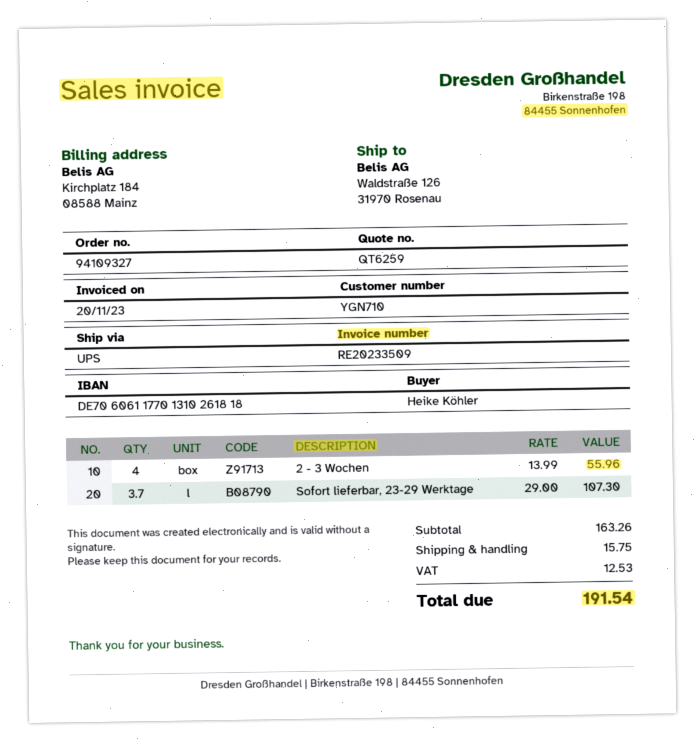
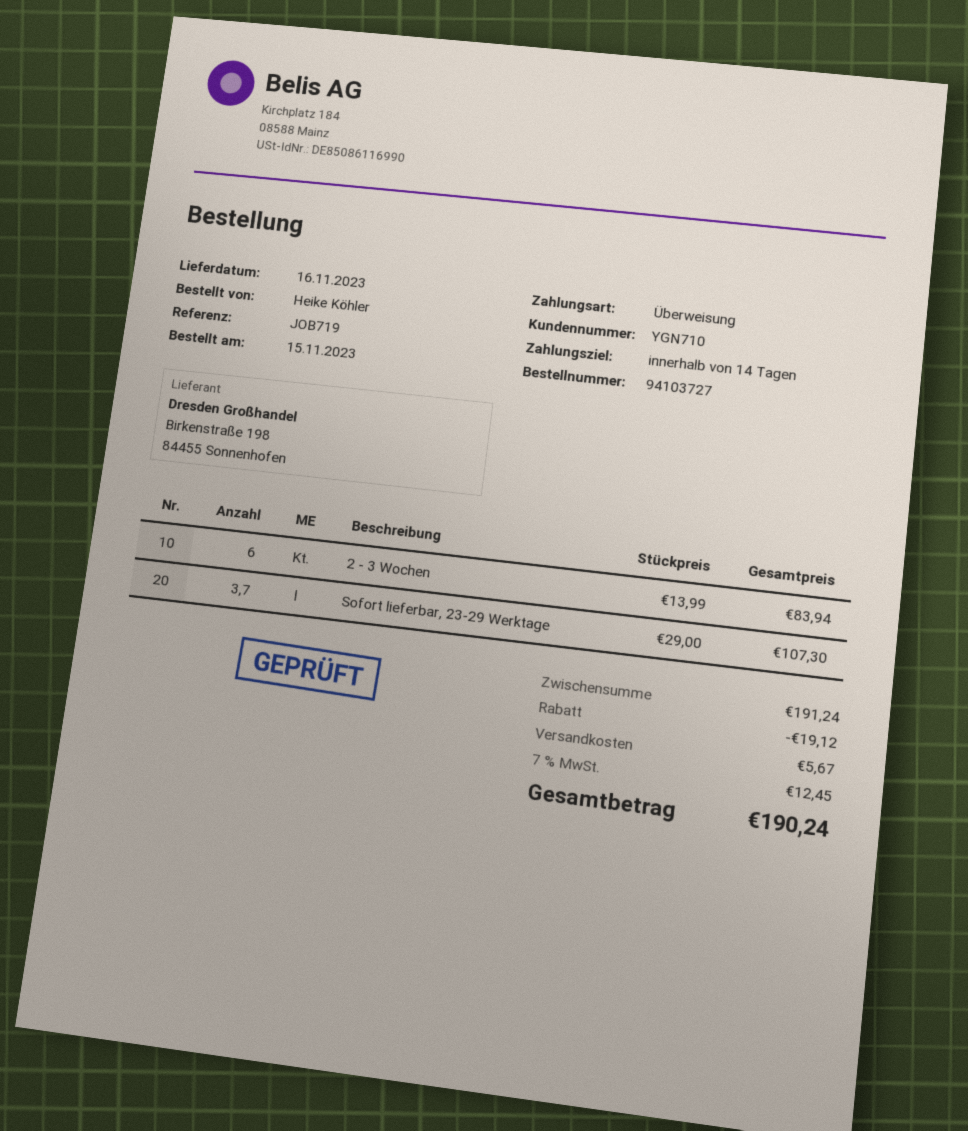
order number: 94109327 -> 94103727
2 - 3 Wochen: 4 x 13.99 = 55.96 -> 6 x 13.99 = 83.94
subtotal: 163.26 -> 191.24
discount: none -> 19.12
shipping: 15.75 -> 5.67
tax: 12.53 -> 12.45
total: 191.54 -> 190.24

